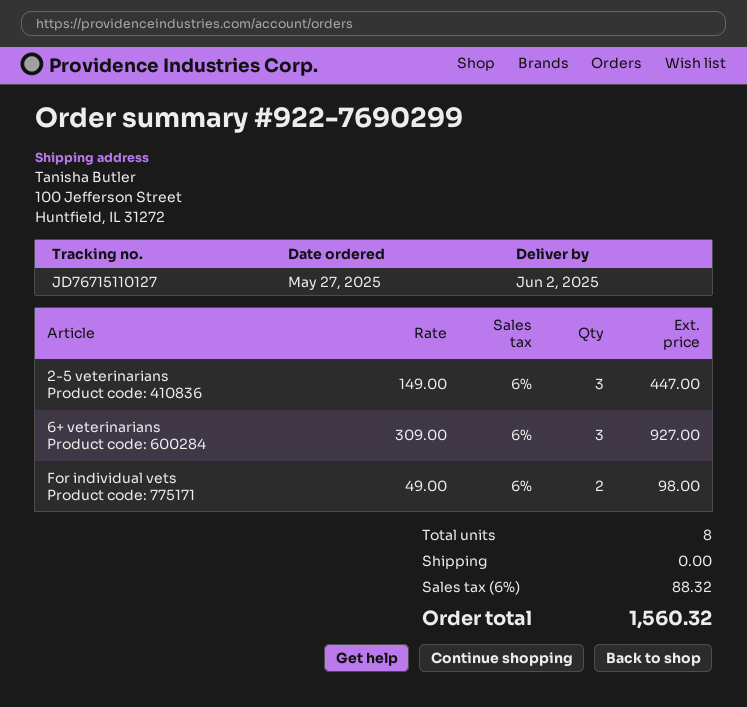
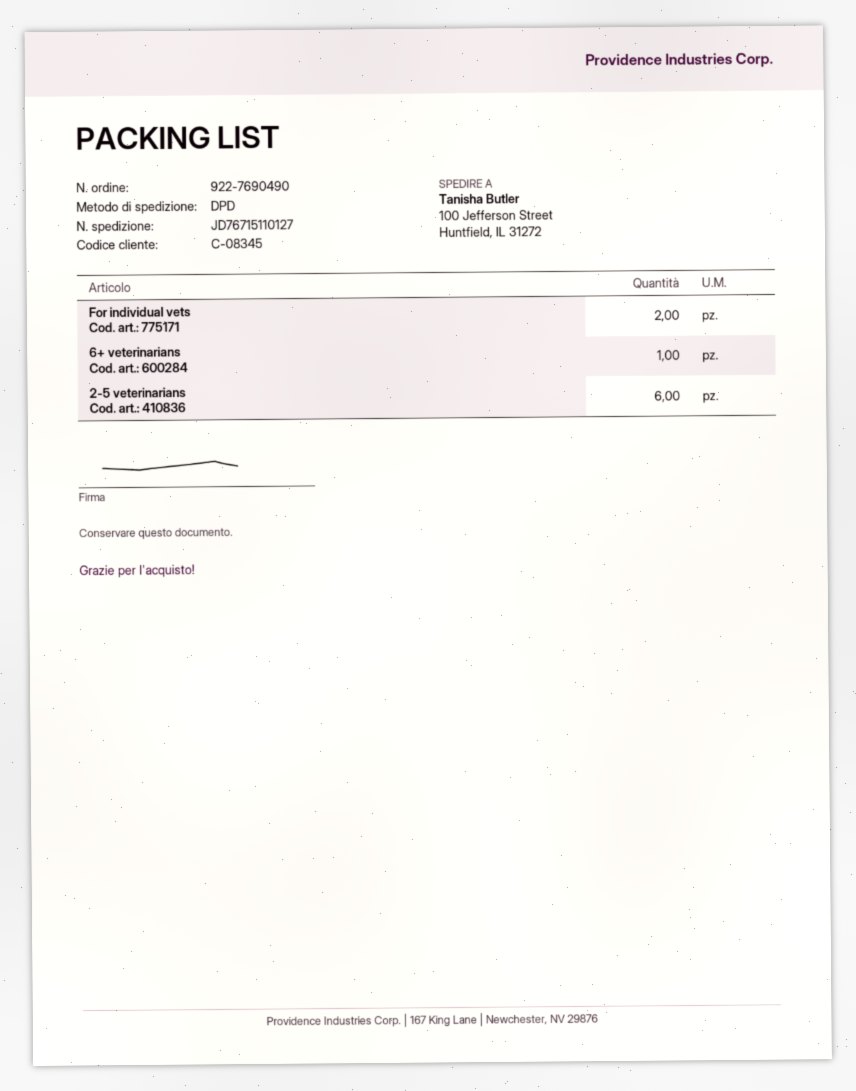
order number: 922-7690299 -> 922-7690490
2-5 veterinarians: 3 -> 6
6+ veterinarians: 3 -> 1

